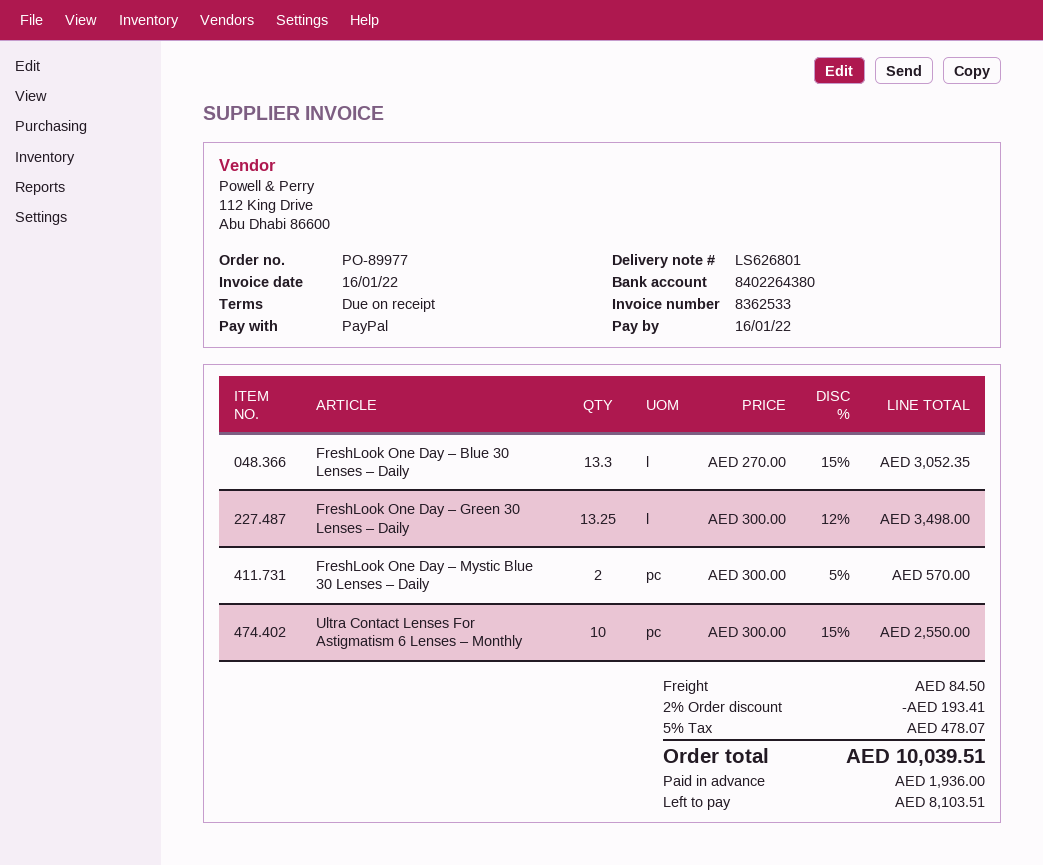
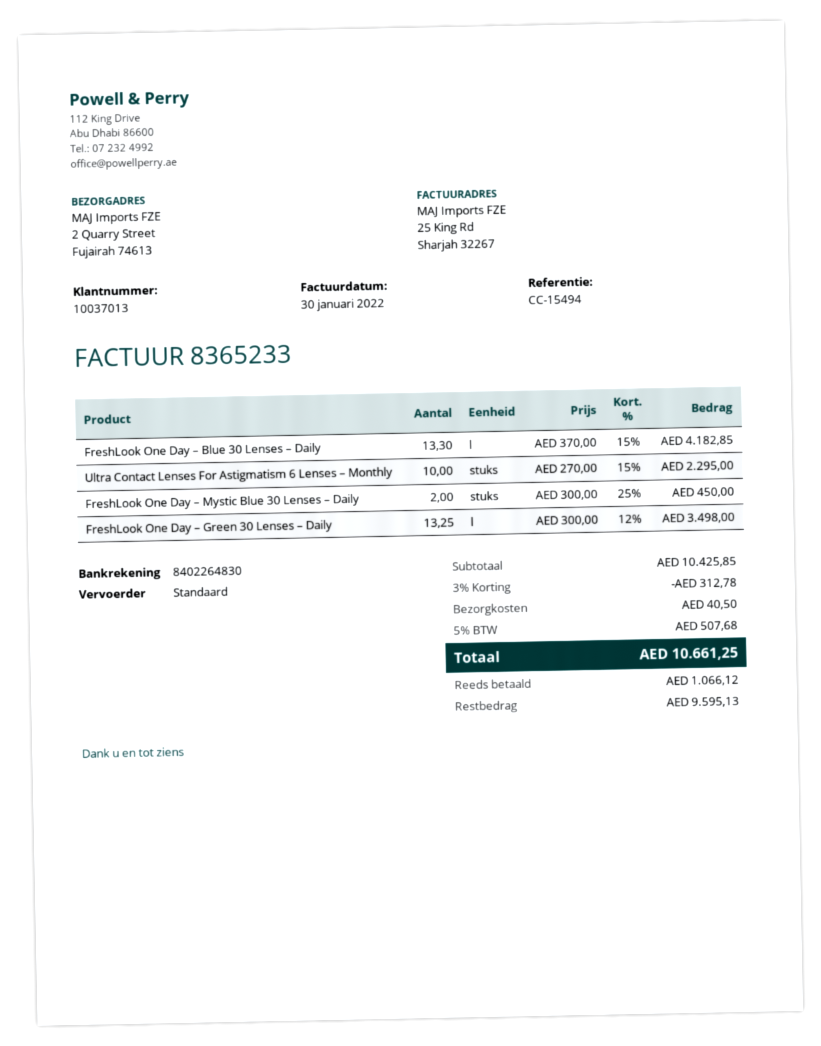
invoice number: 8362533 -> 8365233
invoice date: 2022-01-16 -> 2022-01-30
bank account: 8402264380 -> 8402264830
FreshLook One Day – Blue 30 Lenses – Daily: 13.3 x 270.00 - 15% = 3052.35 -> 13.3 x 370.00 - 15% = 4182.85
FreshLook One Day – Mystic Blue 30 Lenses – Daily: 2 x 300.00 - 5% = 570.00 -> 2 x 300.00 - 25% = 450.00
Ultra Contact Lenses For Astigmatism 6 Lenses – Monthly: 10 x 300.00 - 15% = 2550.00 -> 10 x 270.00 - 15% = 2295.00
discount: 2% = 193.41 -> 3% = 312.78
shipping: 84.50 -> 40.50
tax: 5% = 478.07 -> 5% = 507.68
total: 10039.51 -> 10661.25
deposit: 1936.00 -> 1066.12
balance: 8103.51 -> 9595.13

